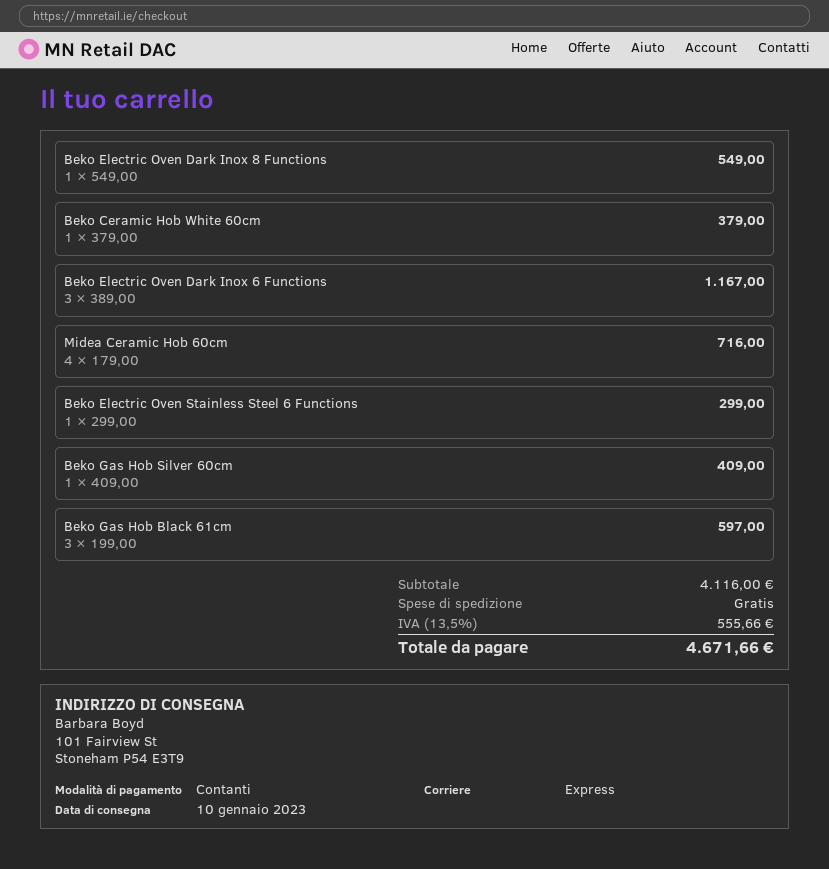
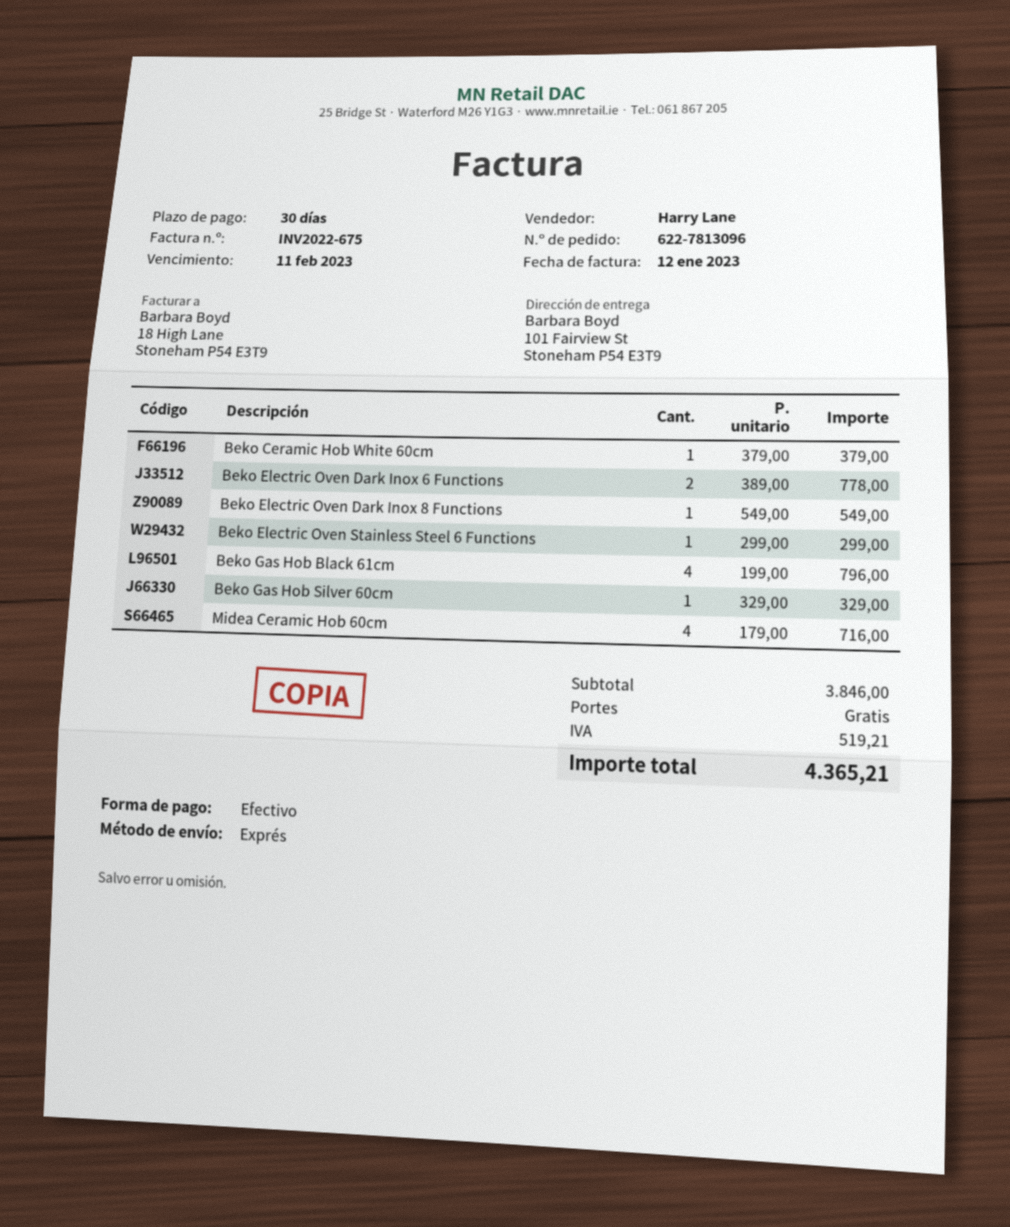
Beko Electric Oven Dark Inox 6 Functions: 3 x 389.00 = 1167.00 -> 2 x 389.00 = 778.00
Beko Gas Hob Silver 60cm: 1 x 409.00 = 409.00 -> 1 x 329.00 = 329.00
Beko Gas Hob Black 61cm: 3 x 199.00 = 597.00 -> 4 x 199.00 = 796.00
subtotal: 4116.00 -> 3846.00
tax: 555.66 -> 519.21
total: 4671.66 -> 4365.21

